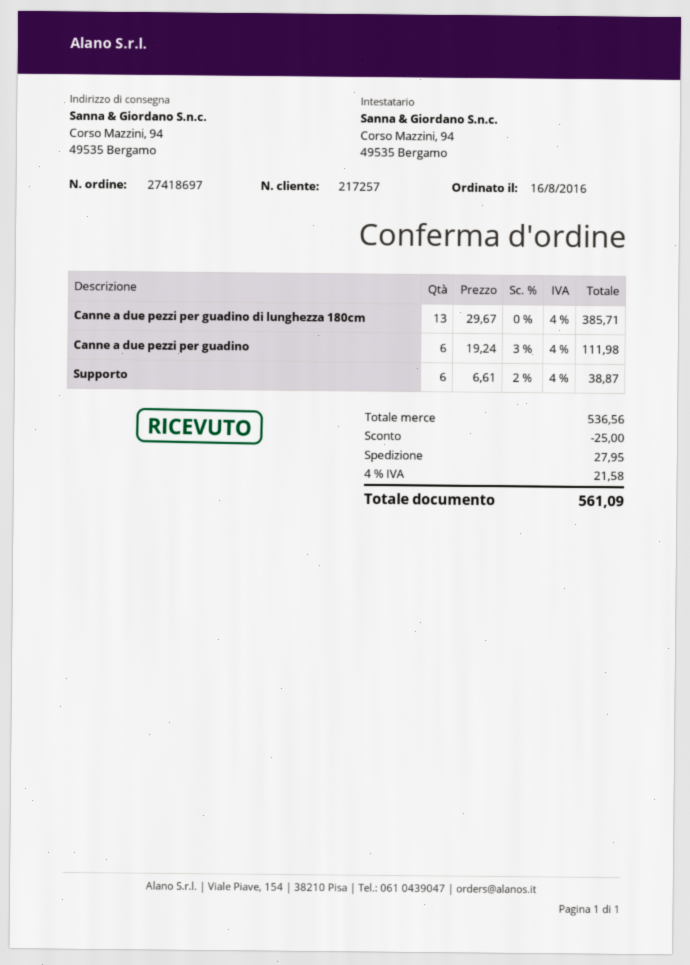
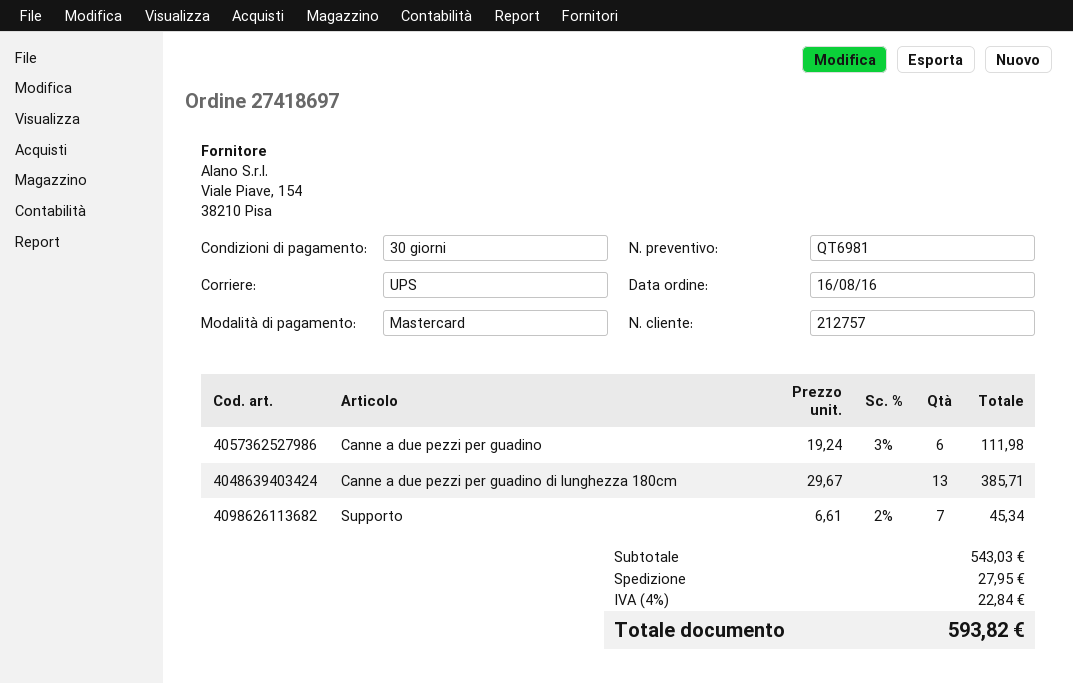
customer number: 217257 -> 212757
Supporto: 6 x 6.61 - 2% = 38.87 -> 7 x 6.61 - 2% = 45.34
subtotal: 536.56 -> 543.03
discount: 25.00 -> none
tax: 4% = 21.58 -> 4% = 22.84
total: 561.09 -> 593.82

